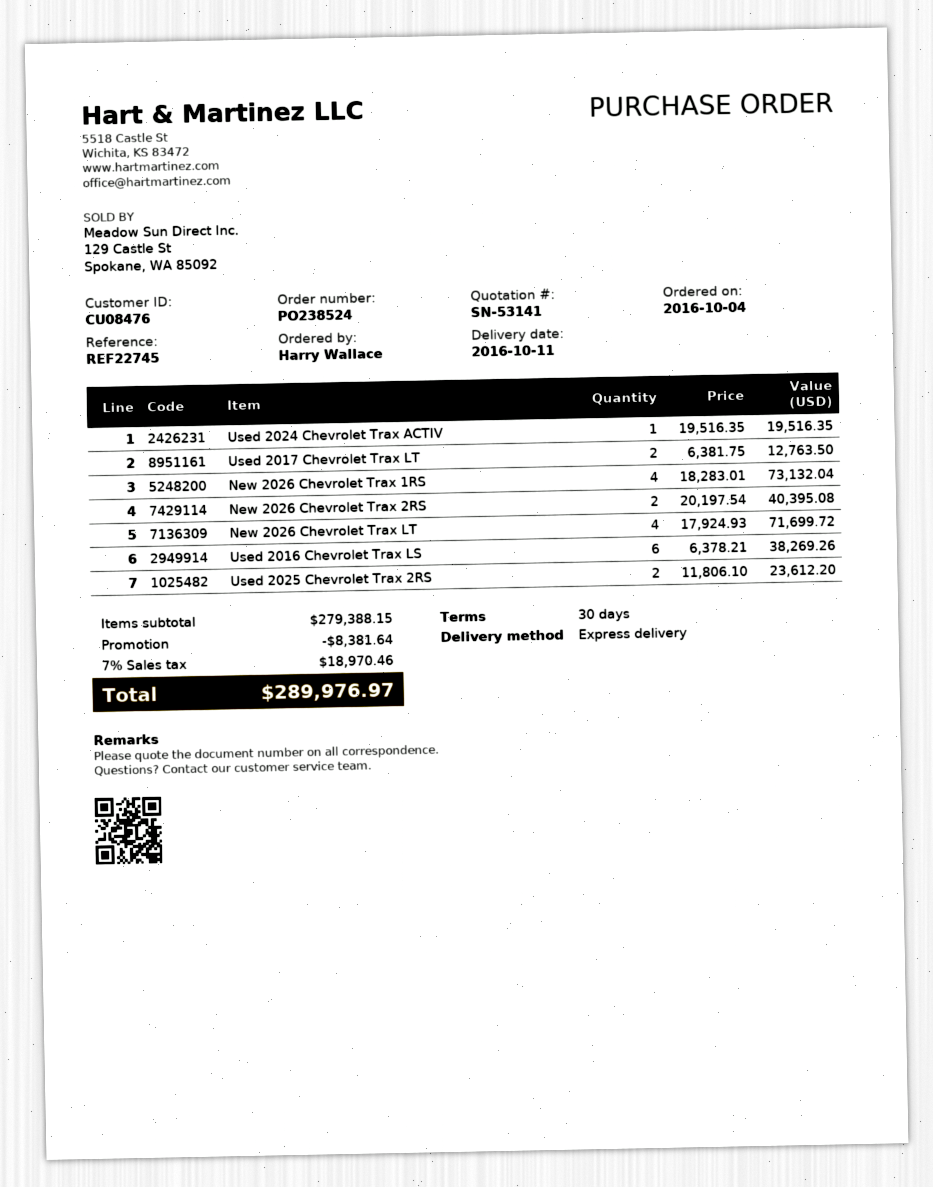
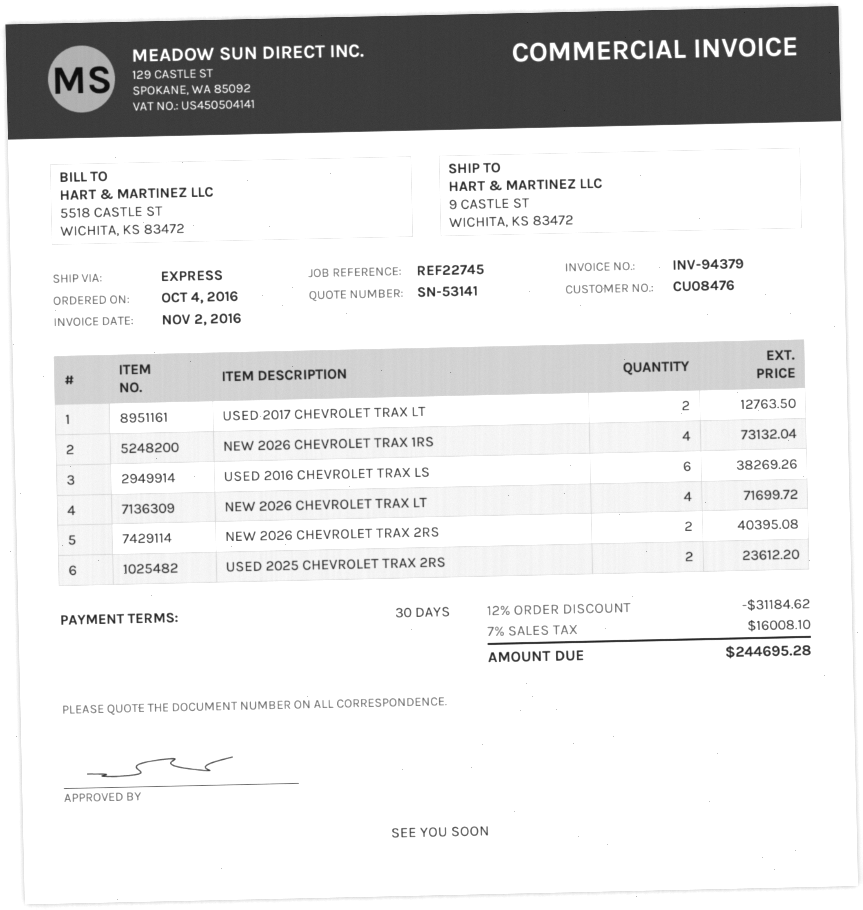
Used 2024 Chevrolet Trax ACTIV: 1 for 19516.35 -> none
discount: 8381.64 -> 31184.62
tax: 7% = 18970.46 -> 7% = 16008.10
total: 289976.97 -> 244695.28

